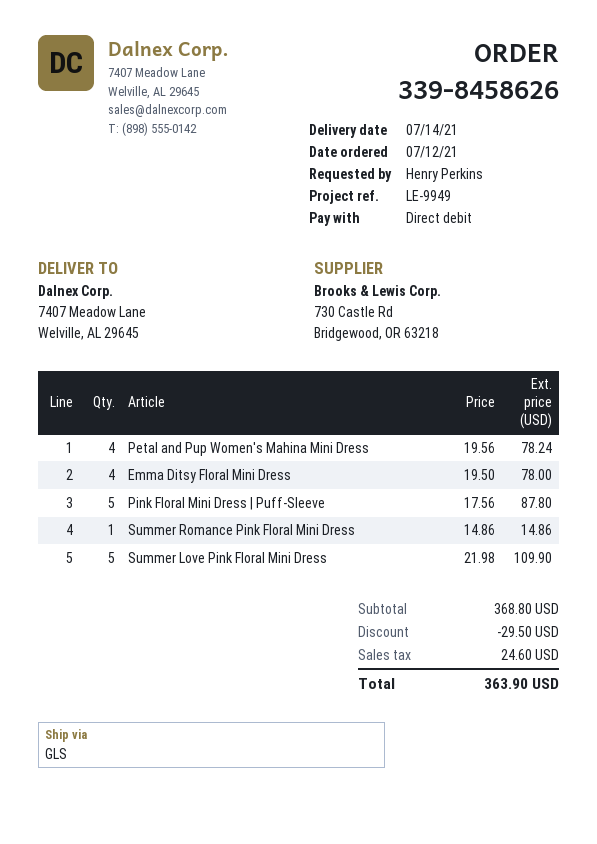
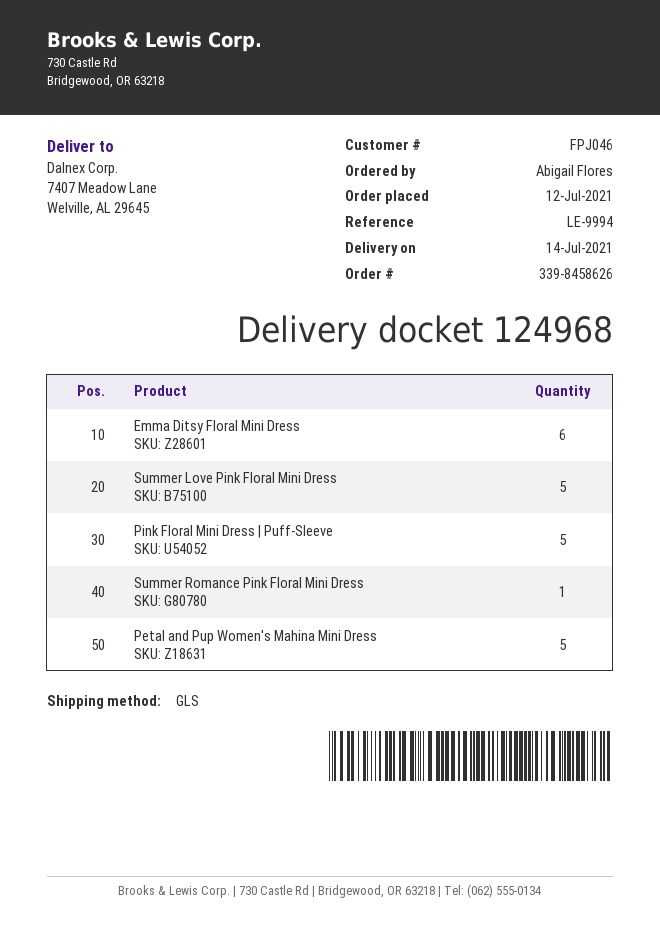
reference: LE-9949 -> LE-9994
ordered by: Henry Perkins -> Abigail Flores
Petal and Pup Women's Mahina Mini Dress: 4 -> 5
Emma Ditsy Floral Mini Dress: 4 -> 6

